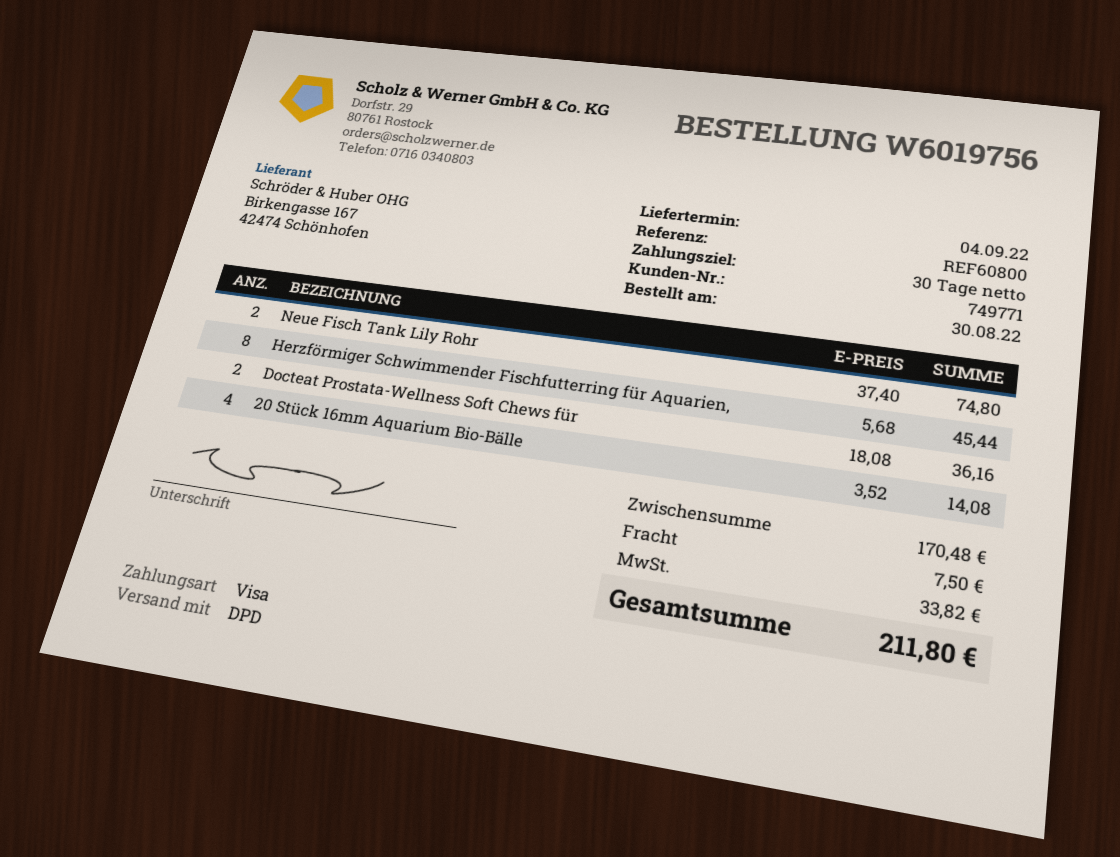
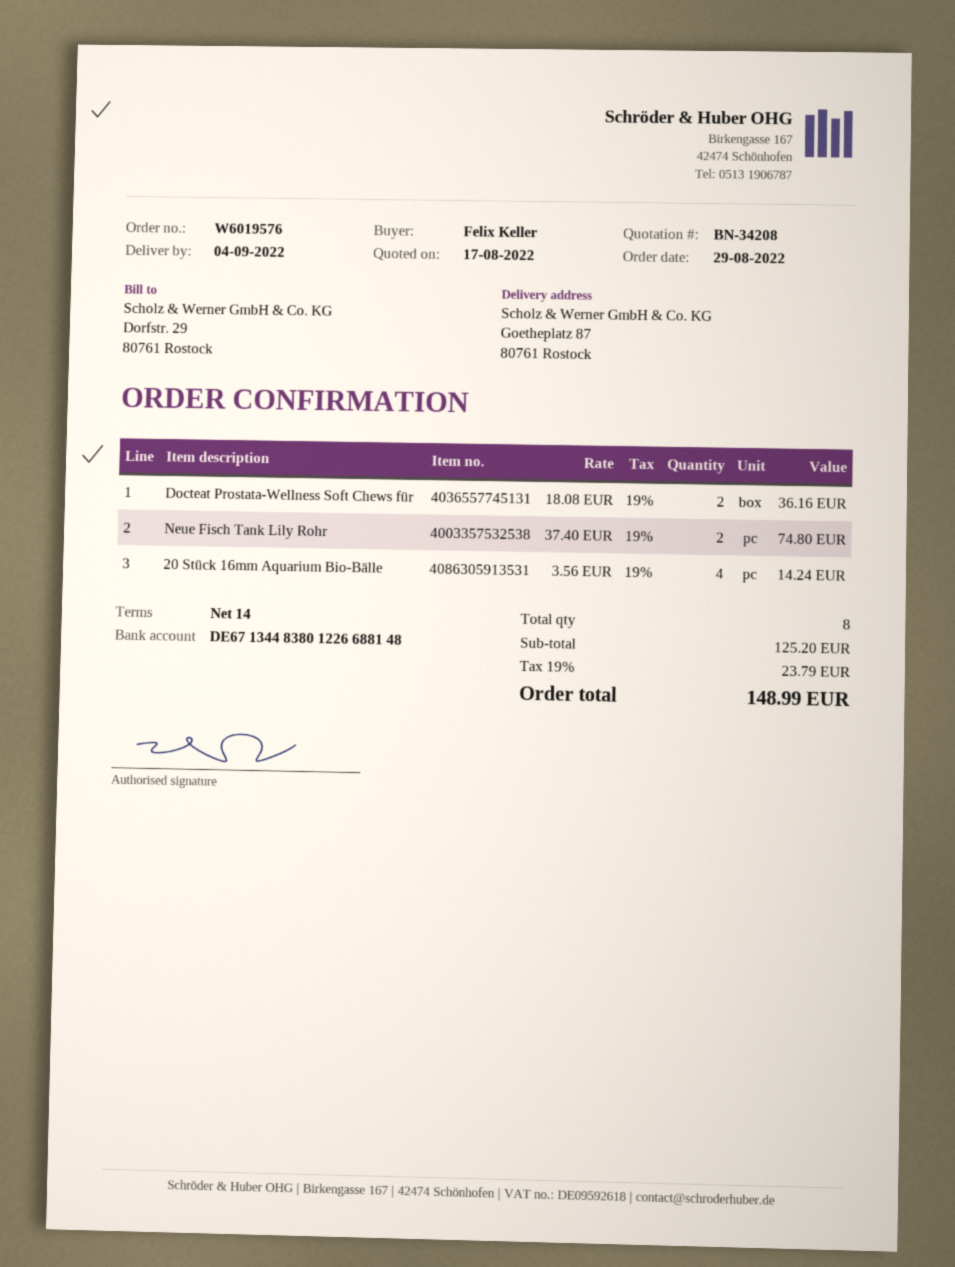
order number: W6019756 -> W6019576
order date: 2022-08-30 -> 2022-08-29
payment terms: 30 days -> 14 days
Herzförmiger Schwimmender Fischfutterring für Aquarien,: 8 x 5.68 = 45.44 -> none
20 Stück 16mm Aquarium Bio-Bälle: 4 x 3.52 = 14.08 -> 4 x 3.56 = 14.24
subtotal: 170.48 -> 125.20
shipping: 7.50 -> none
tax: 33.82 -> 23.79
total: 211.80 -> 148.99

